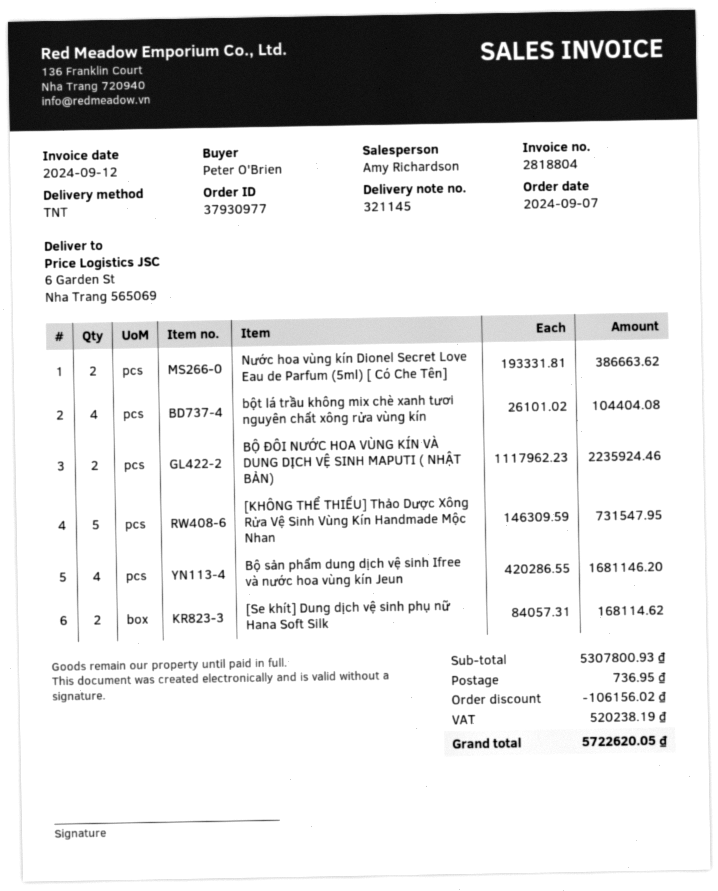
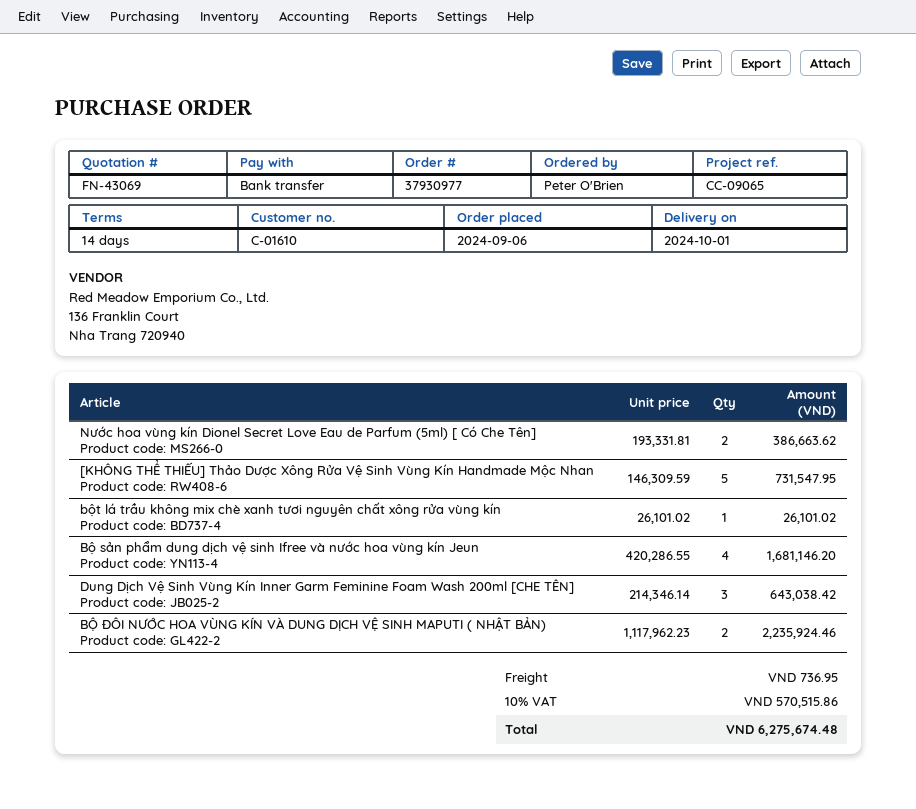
order date: 2024-09-07 -> 2024-09-06
bột lá trầu không mix chè xanh tươi nguyên chất xông rửa vùng kín: 4 x 26101.02 = 104404.08 -> 1 x 26101.02 = 26101.02
[Se khít] Dung dịch vệ sinh phụ nữ Hana Soft Silk: 2 x 84057.31 = 168114.62 -> none
Dung Dịch Vệ Sinh Vùng Kín Inner Garm Feminine Foam Wash 200ml [CHE TÊN]: none -> 3 x 214346.14 = 643038.42
discount: 106156.02 -> none
tax: 520238.19 -> 570515.86
total: 5722620.05 -> 6275674.48

